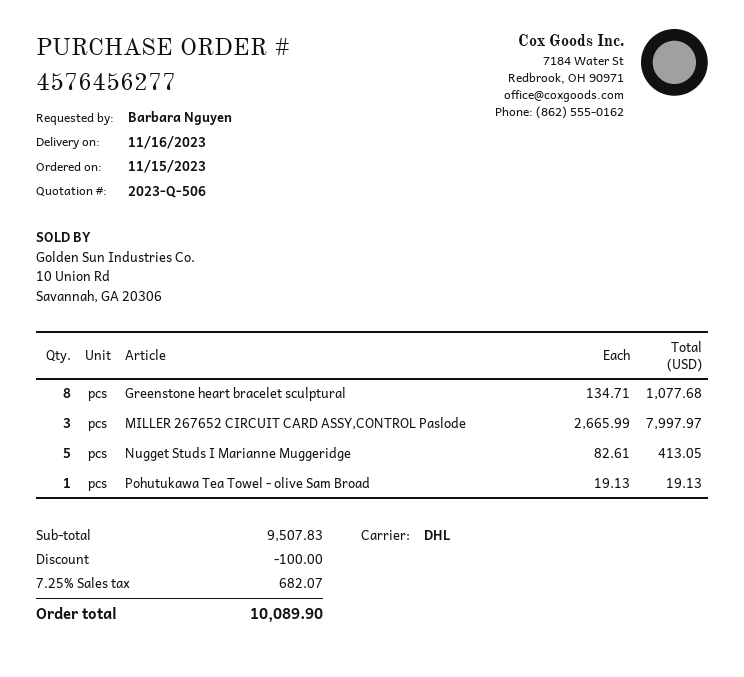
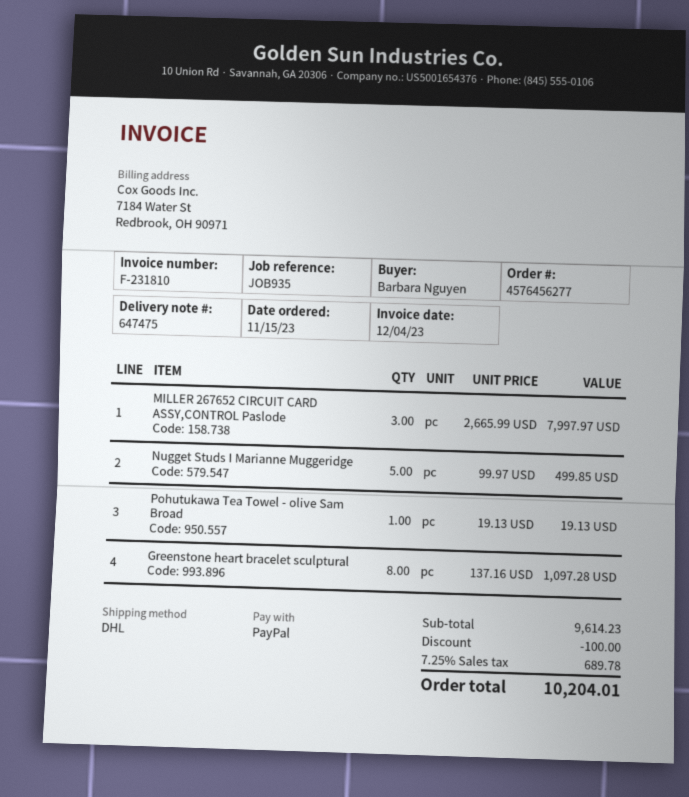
Greenstone heart bracelet sculptural: 8 x 134.71 = 1077.68 -> 8 x 137.16 = 1097.28
Nugget Studs I Marianne Muggeridge: 5 x 82.61 = 413.05 -> 5 x 99.97 = 499.85
subtotal: 9507.83 -> 9614.23
tax: 7.25% = 682.07 -> 7.25% = 689.78
total: 10089.90 -> 10204.01

